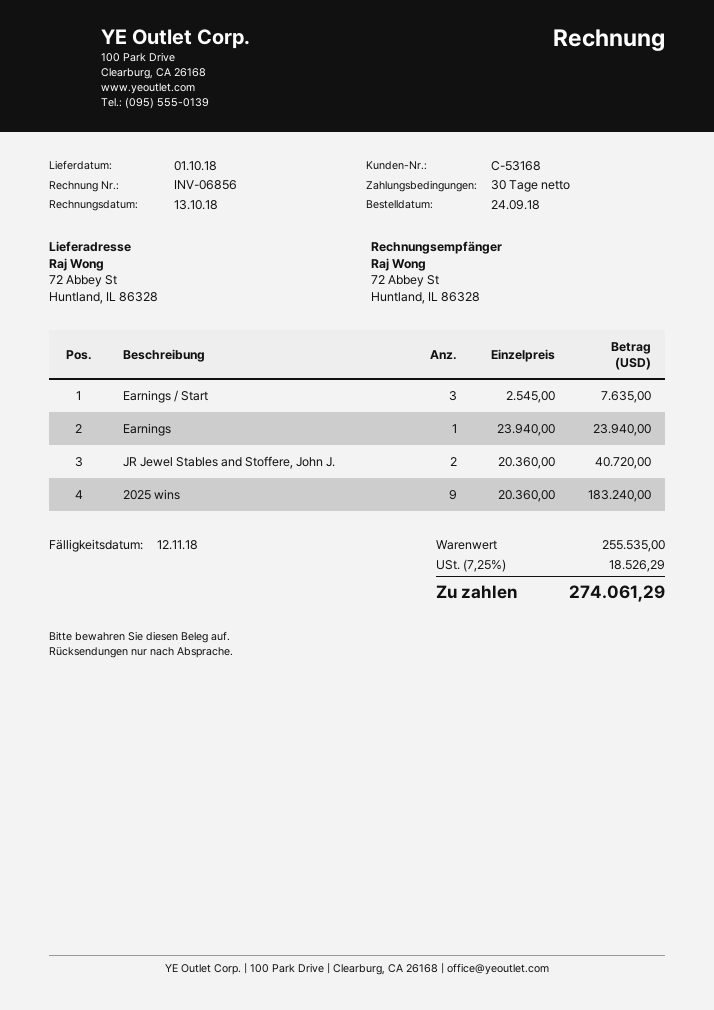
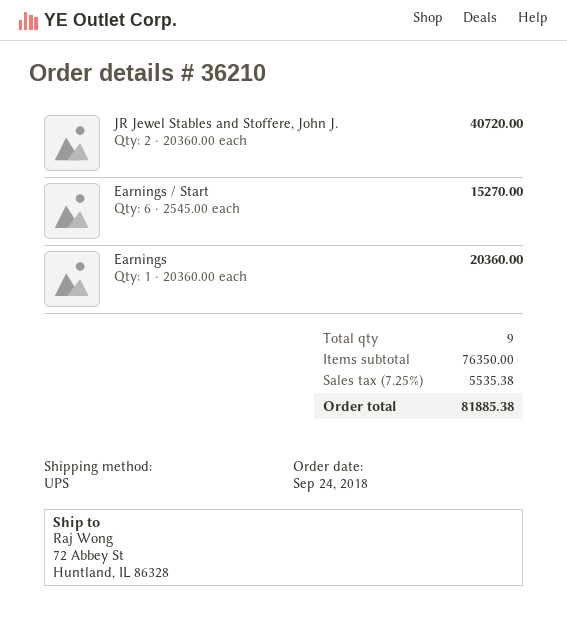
Earnings / Start: 3 x 2545.00 = 7635.00 -> 6 x 2545.00 = 15270.00
Earnings: 1 x 23940.00 = 23940.00 -> 1 x 20360.00 = 20360.00
2025 wins: 9 x 20360.00 = 183240.00 -> none
subtotal: 255535.00 -> 76350.00
tax: 7.25% = 18526.29 -> 7.25% = 5535.38
total: 274061.29 -> 81885.38

